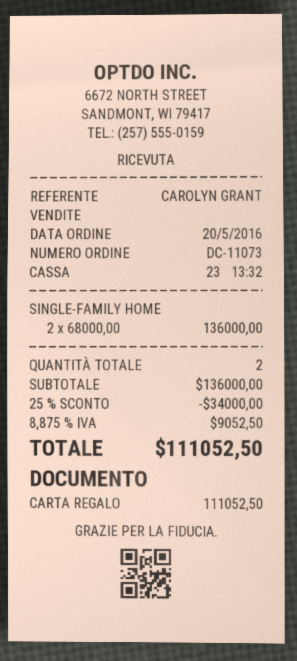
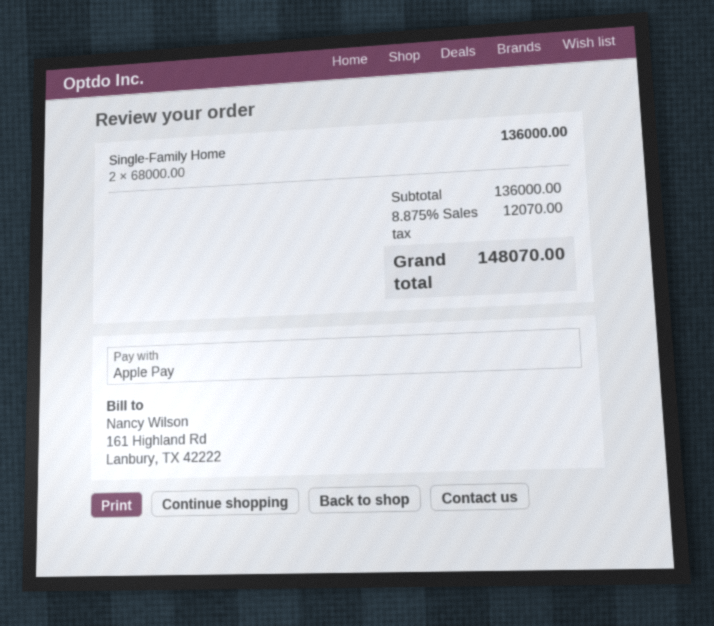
payment method: gift card -> Apple Pay
discount: 25% = 34000.00 -> none
tax: 8.875% = 9052.50 -> 8.875% = 12070.00
total: 111052.50 -> 148070.00

